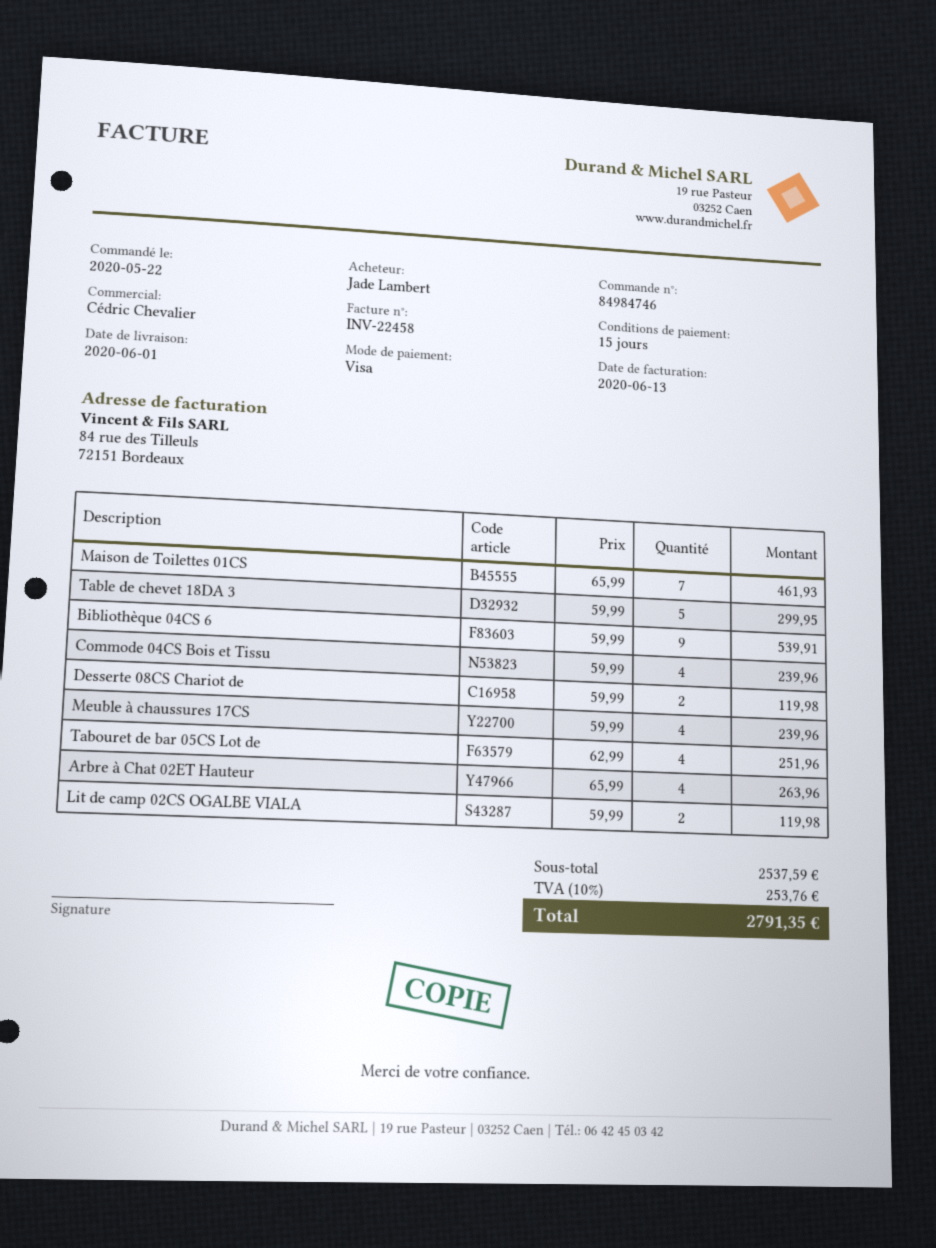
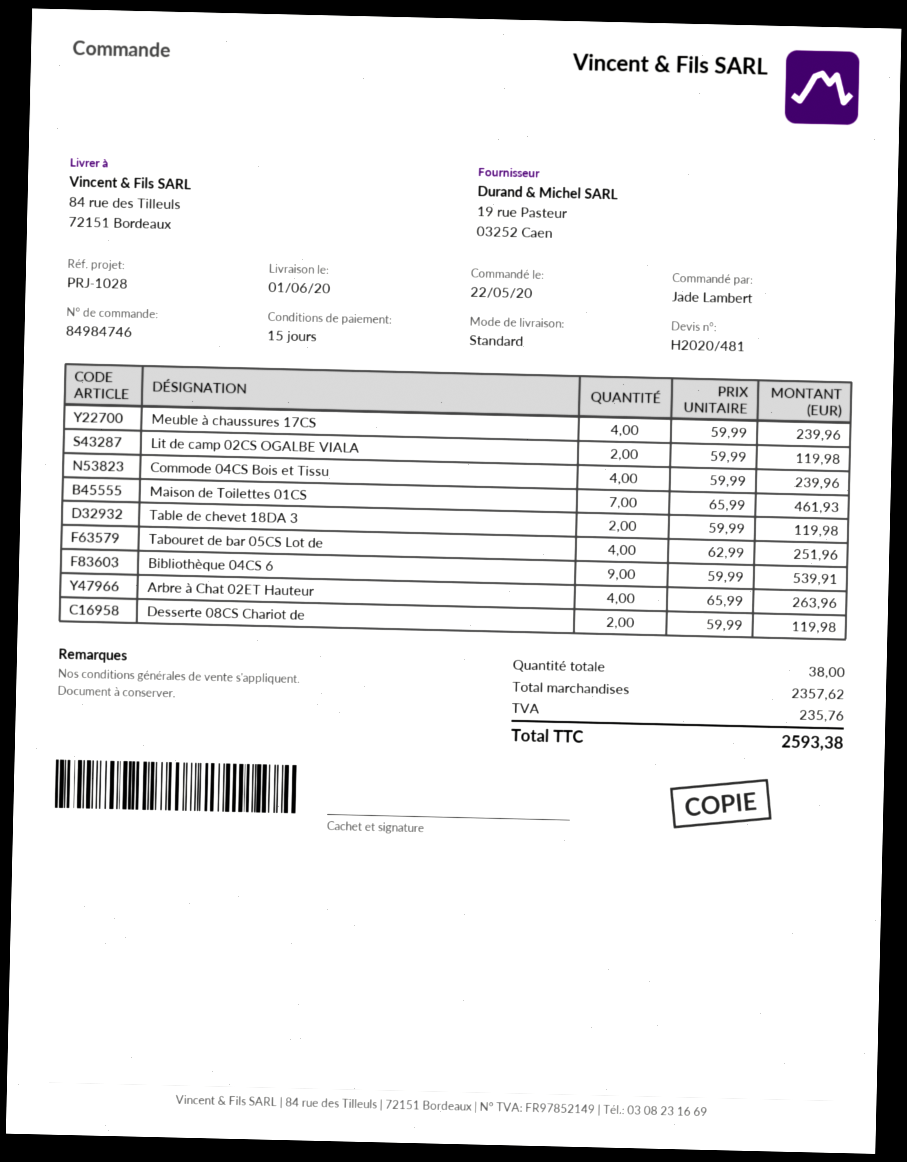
Table de chevet 18DA 3: 5 x 59.99 = 299.95 -> 2 x 59.99 = 119.98
subtotal: 2537.59 -> 2357.62
tax: 253.76 -> 235.76
total: 2791.35 -> 2593.38

